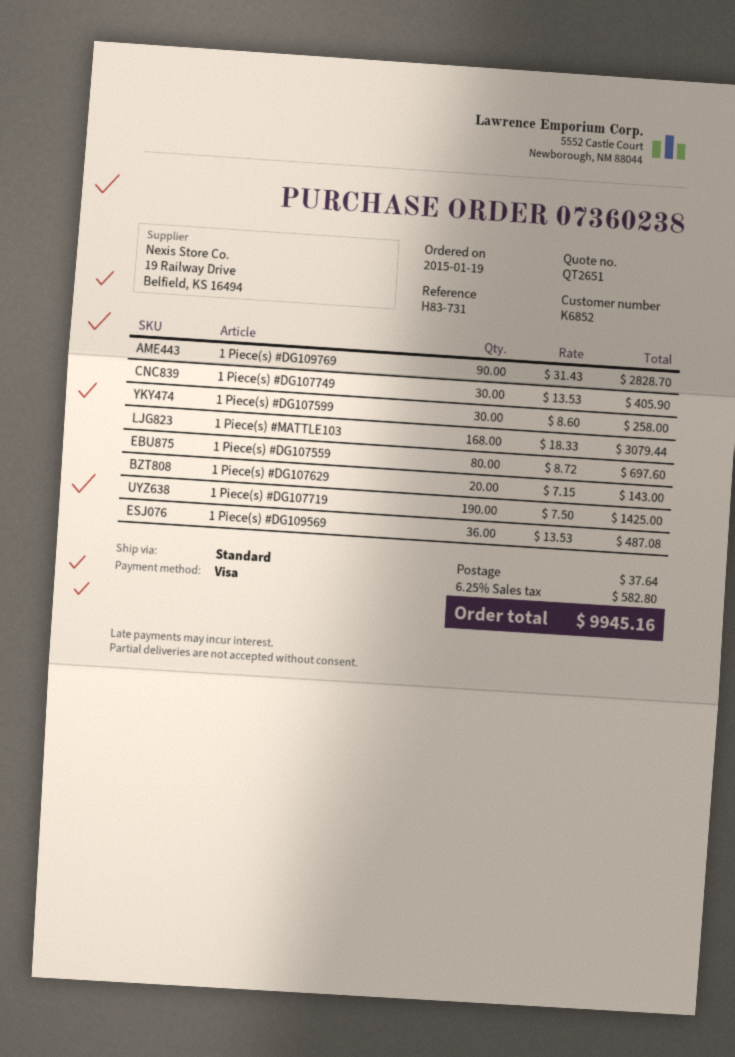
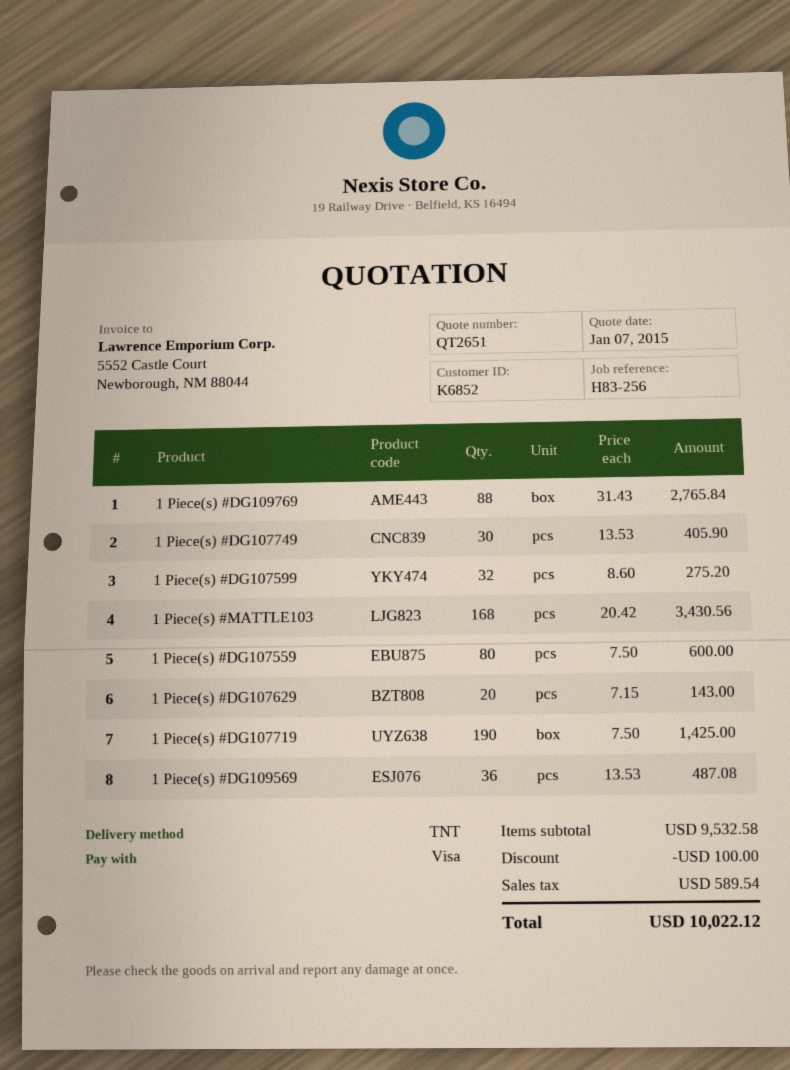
reference: H83-731 -> H83-256
shipping method: standard -> TNT
1 Piece(s) #DG109769: 90 x 31.43 = 2828.70 -> 88 x 31.43 = 2765.84
1 Piece(s) #DG107599: 30 x 8.60 = 258.00 -> 32 x 8.60 = 275.20
1 Piece(s) #MATTLE103: 168 x 18.33 = 3079.44 -> 168 x 20.42 = 3430.56
1 Piece(s) #DG107559: 80 x 8.72 = 697.60 -> 80 x 7.50 = 600.00
discount: none -> 100.00
shipping: 37.64 -> none
tax: 582.80 -> 589.54
total: 9945.16 -> 10022.12

